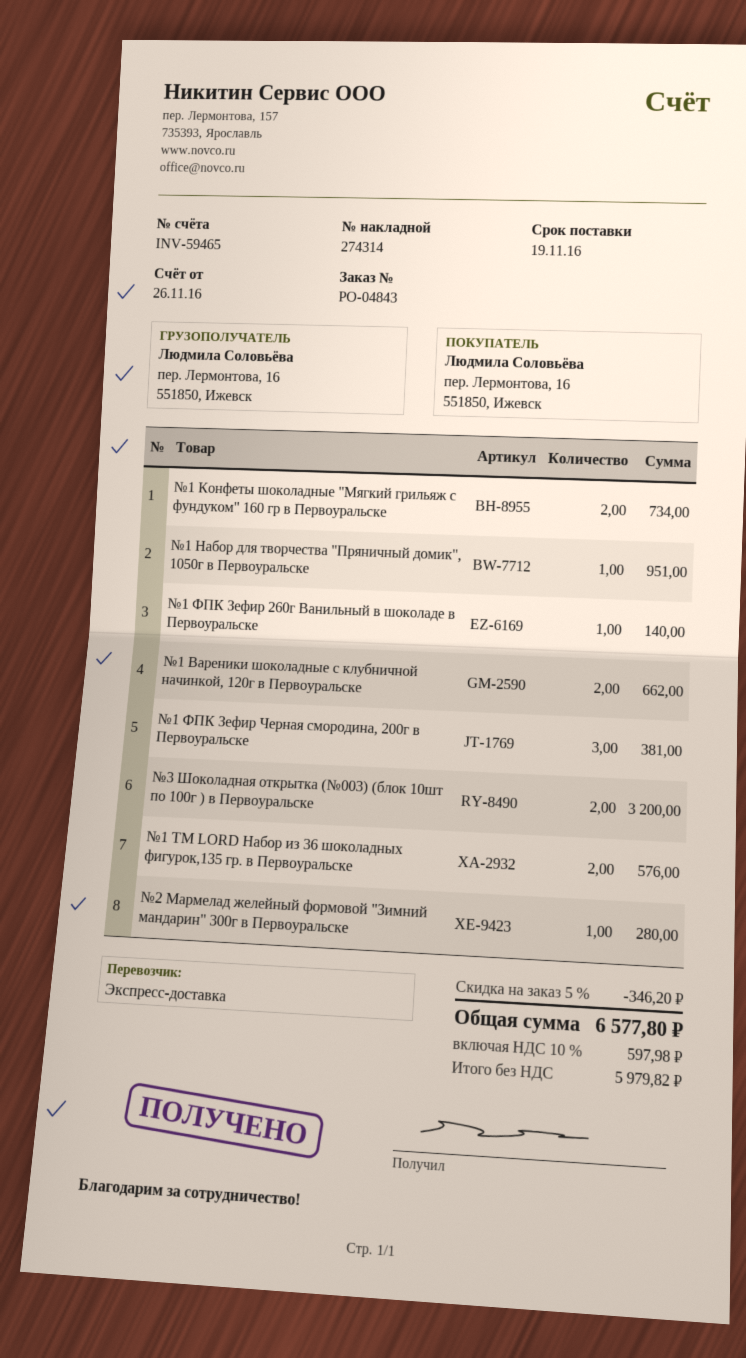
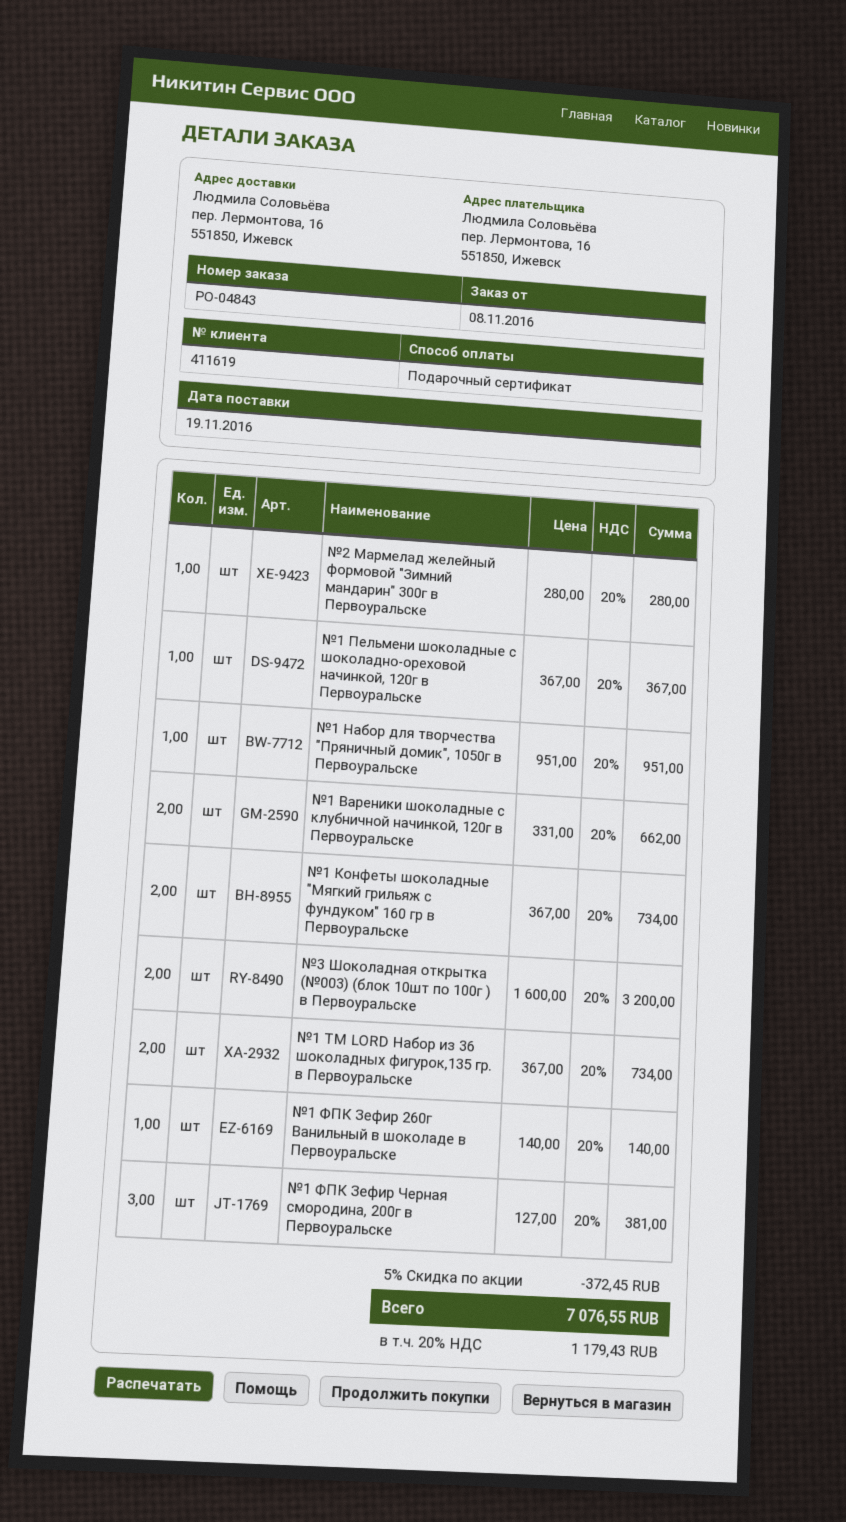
№1 TM LORD Набор из 36 шоколадных фигурок,135 гр. в Первоуральске: 2 for 576.00 -> 2 for 734.00
№1 Пельмени шоколадные с шоколадно-ореховой начинкой, 120г в Первоуральске: none -> 1 for 367.00
discount: 5% = 346.20 -> 5% = 372.45
tax: 10% = 597.98 -> 20% = 1179.43
total: 6577.80 -> 7076.55

